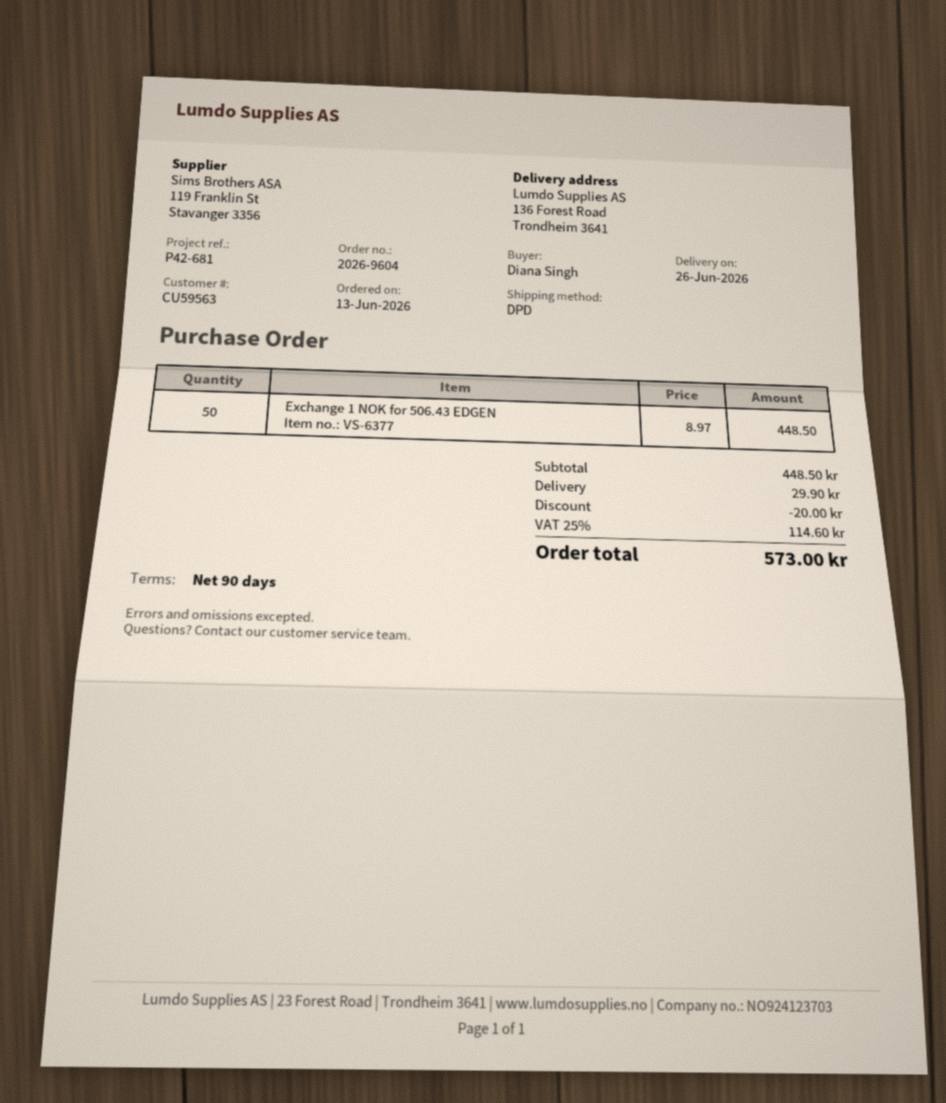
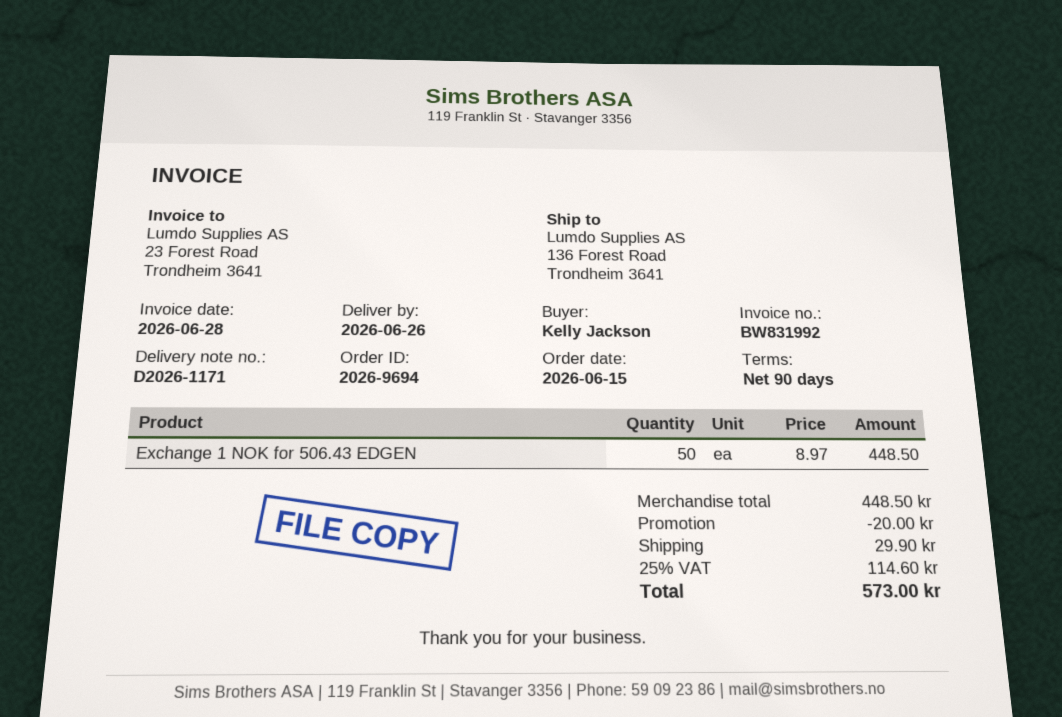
order number: 2026-9604 -> 2026-9694
order date: 2026-06-13 -> 2026-06-15
ordered by: Diana Singh -> Kelly Jackson

